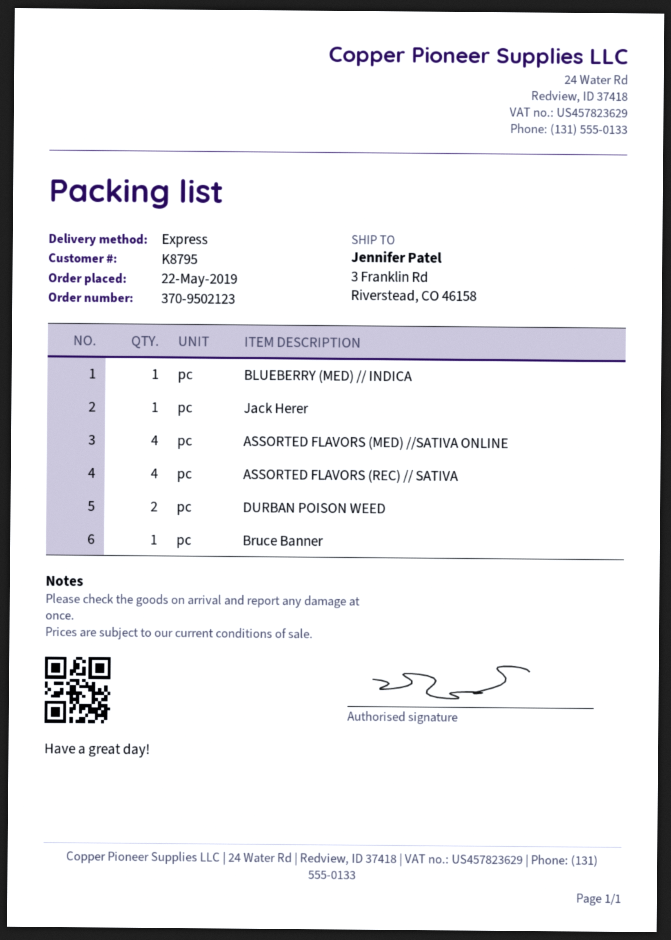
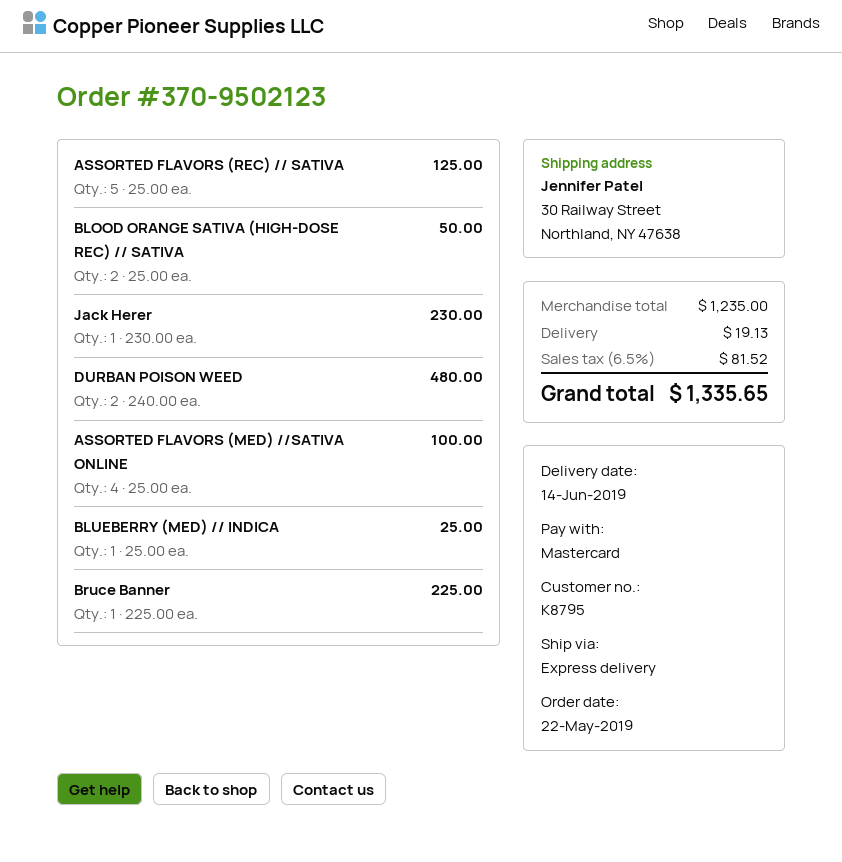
ship to: 3 Franklin Rd, Riverstead, CO 46158 -> 30 Railway Street, Northland, NY 47638
ASSORTED FLAVORS (REC) // SATIVA: 4 -> 5
BLOOD ORANGE SATIVA (HIGH-DOSE REC) // SATIVA: none -> 2

